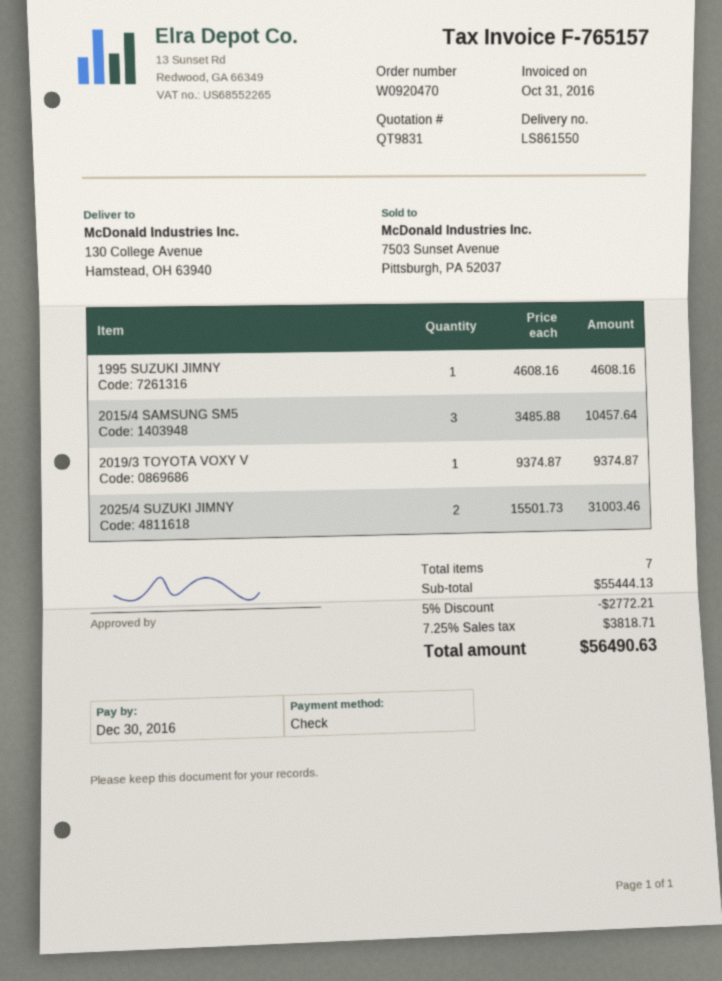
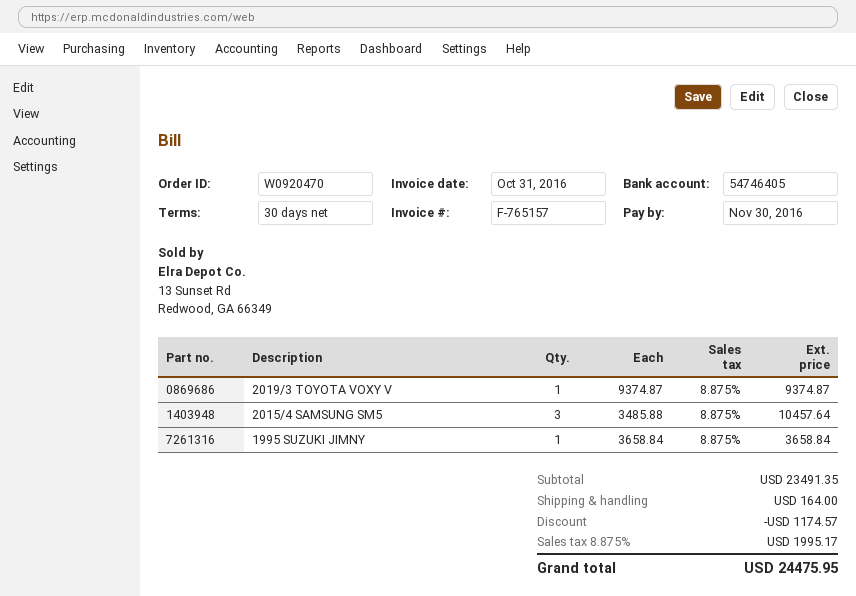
due date: 2016-12-30 -> 2016-11-30
1995 SUZUKI JIMNY: 1 x 4608.16 = 4608.16 -> 1 x 3658.84 = 3658.84
2025/4 SUZUKI JIMNY: 2 x 15501.73 = 31003.46 -> none
subtotal: 55444.13 -> 23491.35
discount: 2772.21 -> 1174.57
shipping: none -> 164.00
tax: 7.25% = 3818.71 -> 8.875% = 1995.17
total: 56490.63 -> 24475.95

